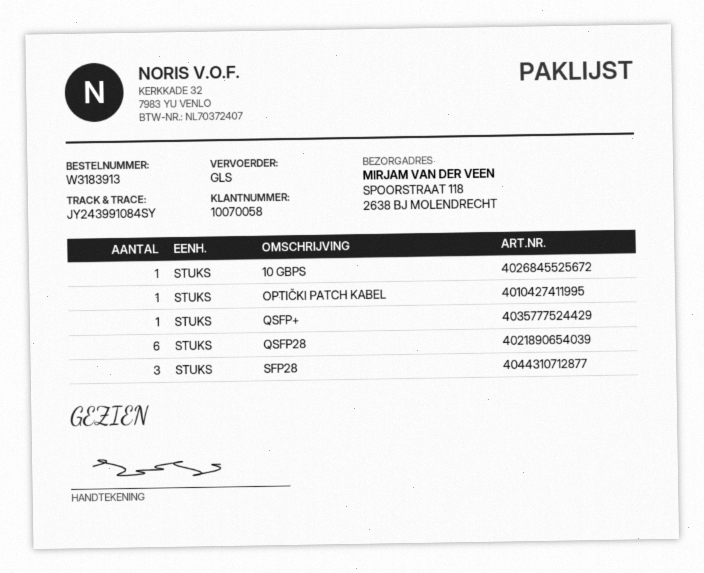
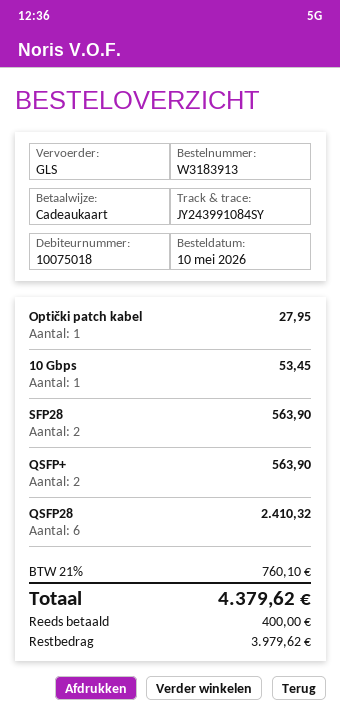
customer number: 10070058 -> 10075018
QSFP+: 1 -> 2
SFP28: 3 -> 2

